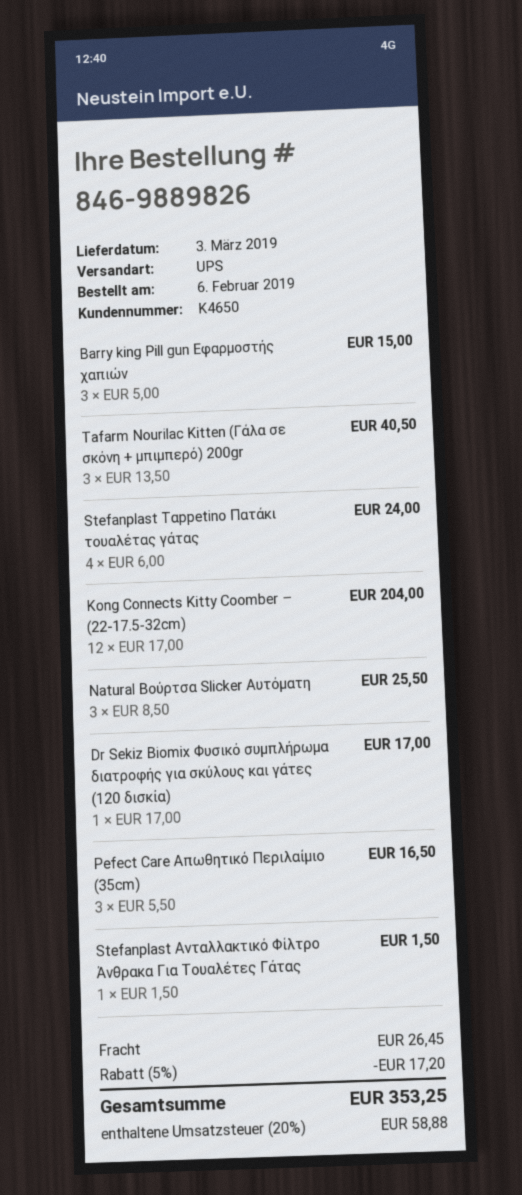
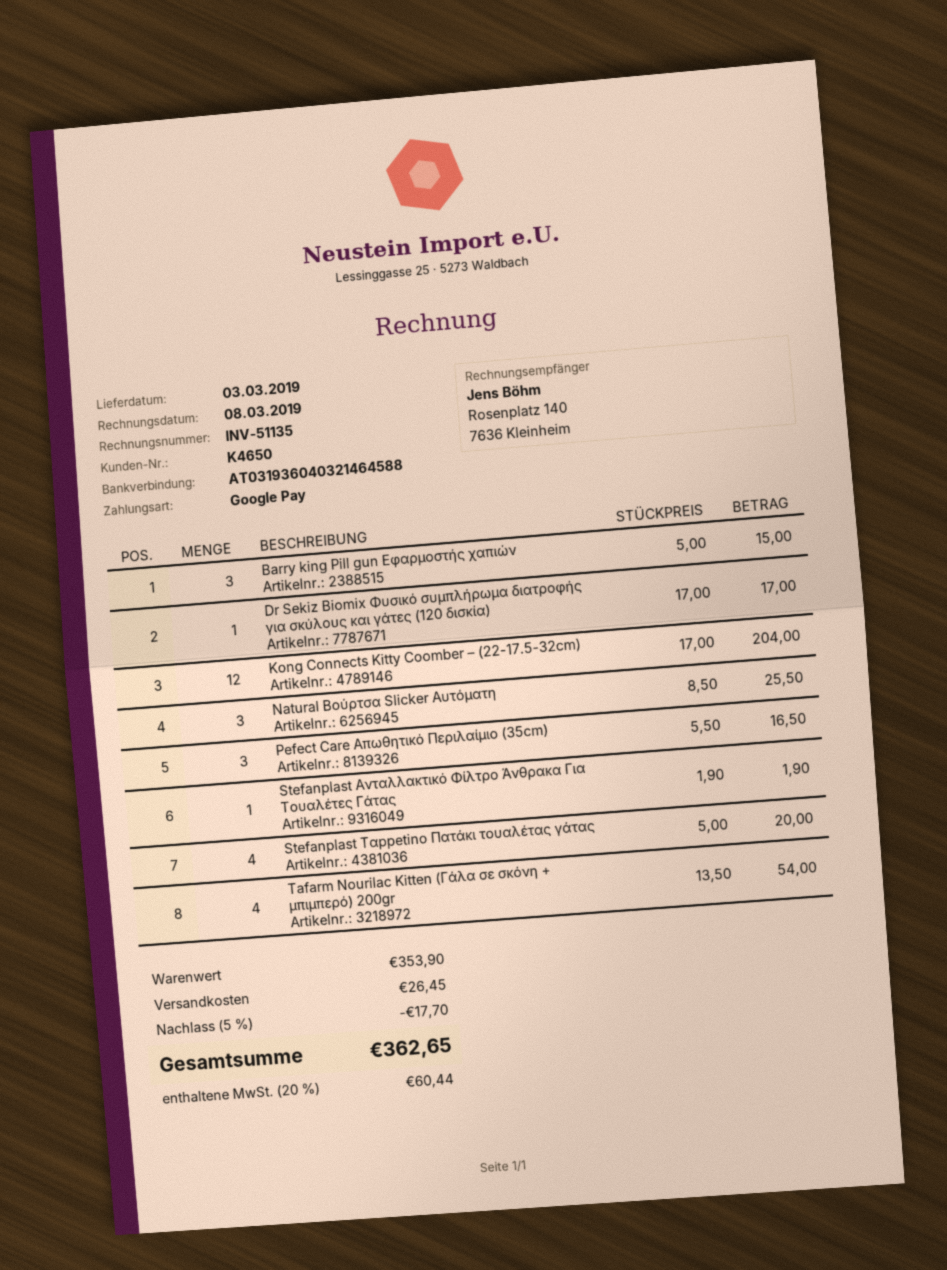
Tafarm Nourilac Kitten (Γάλα σε σκόνη + μπιμπερό) 200gr: 3 x 13.50 = 40.50 -> 4 x 13.50 = 54.00
Stefanplast Ταppetino Πατάκι τουαλέτας γάτας: 4 x 6.00 = 24.00 -> 4 x 5.00 = 20.00
Stefanplast Ανταλλακτικό Φίλτρο Άνθρακα Για Τουαλέτες Γάτας: 1 x 1.50 = 1.50 -> 1 x 1.90 = 1.90
discount: 5% = 17.20 -> 5% = 17.70
tax: 20% = 58.88 -> 20% = 60.44
total: 353.25 -> 362.65

